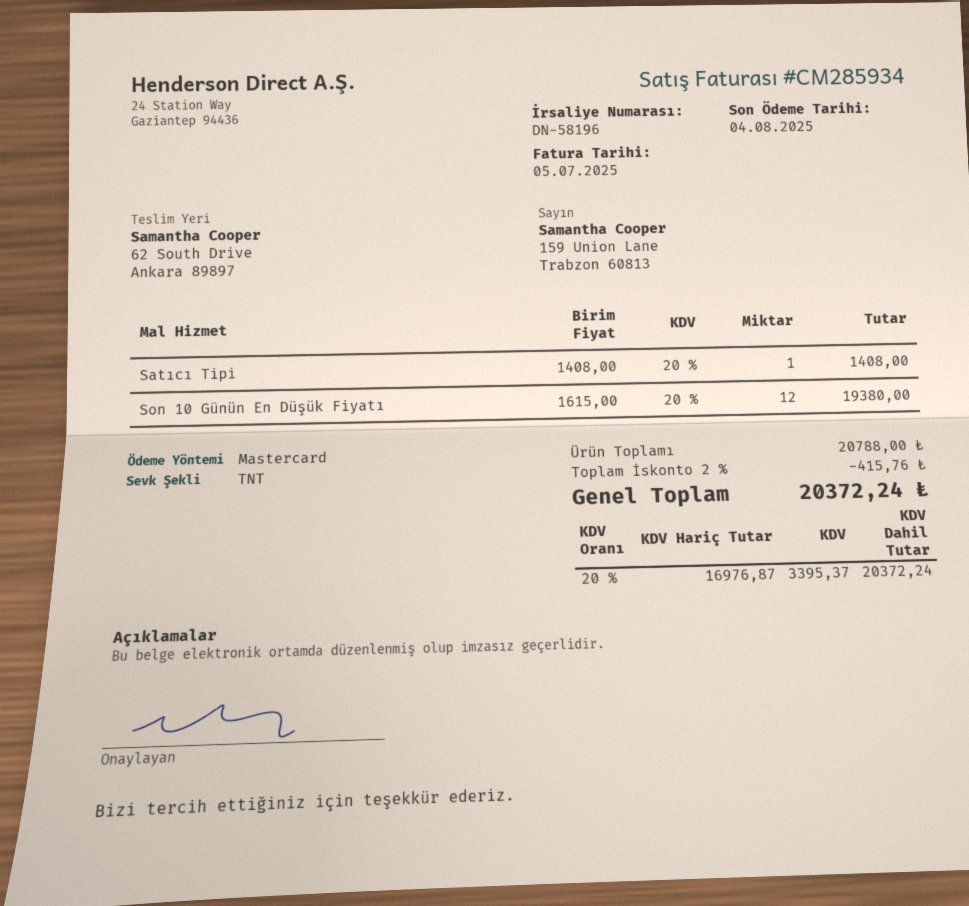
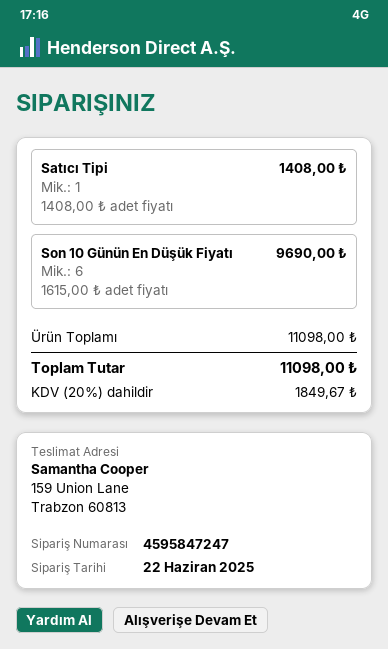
ship to: 62 South Drive, Ankara 89897 -> 159 Union Lane, Trabzon 60813
Son 10 Günün En Düşük Fiyatı: 12 x 1615.00 = 19380.00 -> 6 x 1615.00 = 9690.00
subtotal: 20788.00 -> 11098.00
discount: 2% = 415.76 -> none
tax: 20% = 3395.37 -> 20% = 1849.67
total: 20372.24 -> 11098.00

